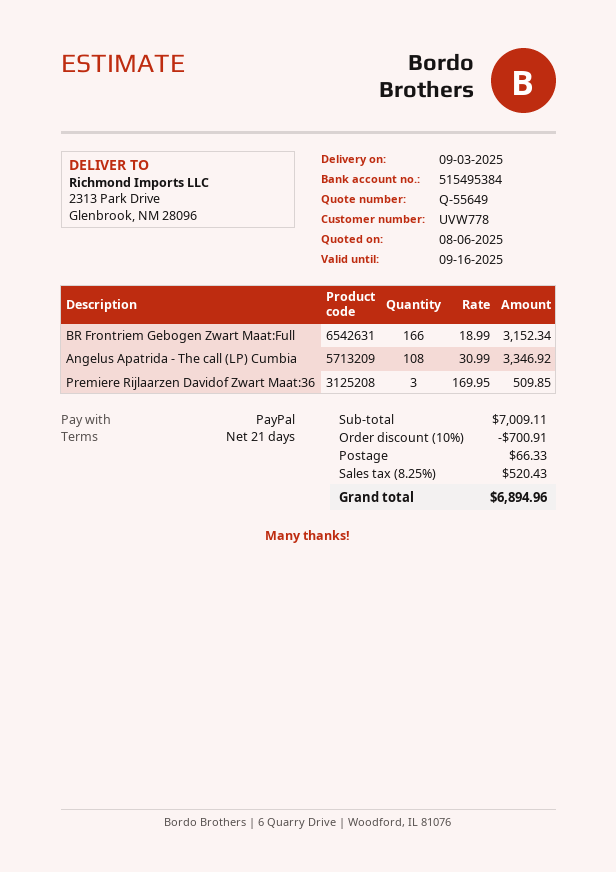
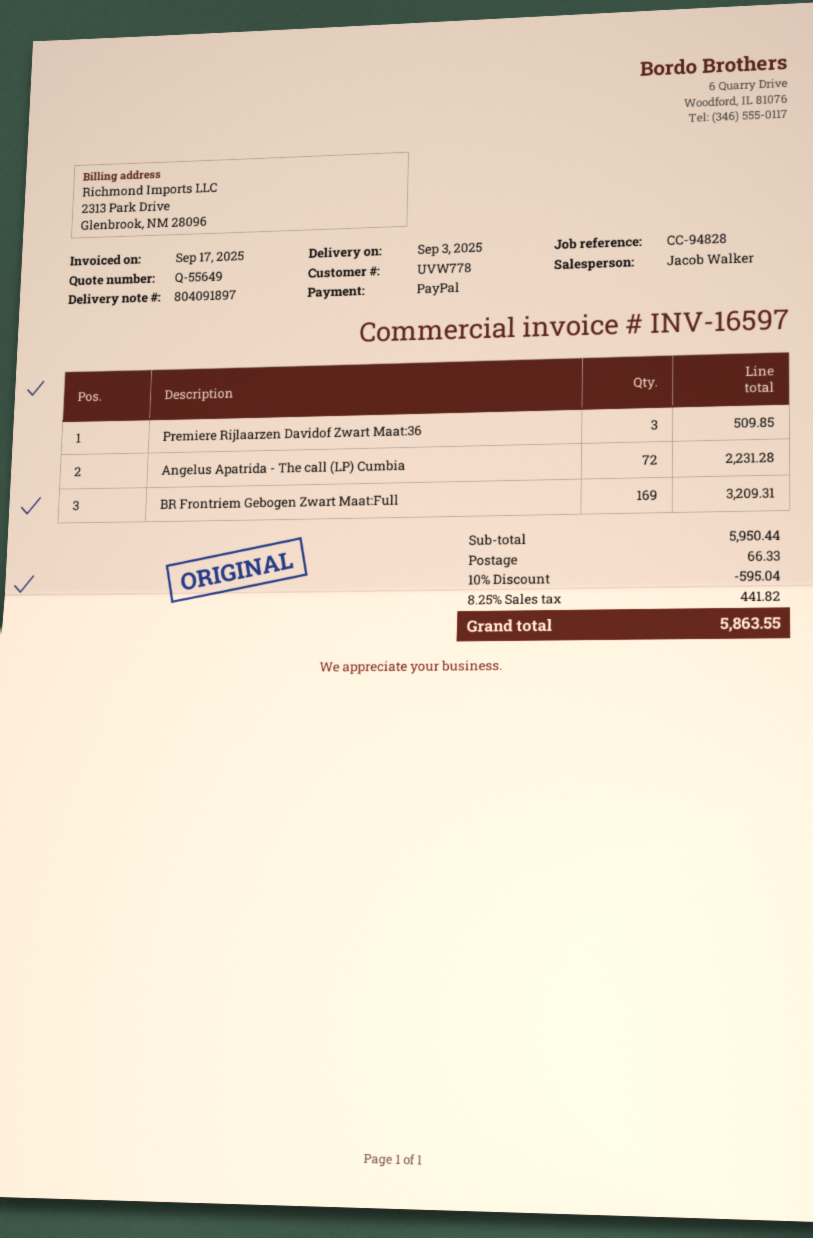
BR Frontriem Gebogen Zwart Maat:Full: 166 for 3152.34 -> 169 for 3209.31
Angelus Apatrida - The call (LP) Cumbia: 108 for 3346.92 -> 72 for 2231.28
subtotal: 7009.11 -> 5950.44
discount: 10% = 700.91 -> 10% = 595.04
tax: 8.25% = 520.43 -> 8.25% = 441.82
total: 6894.96 -> 5863.55

